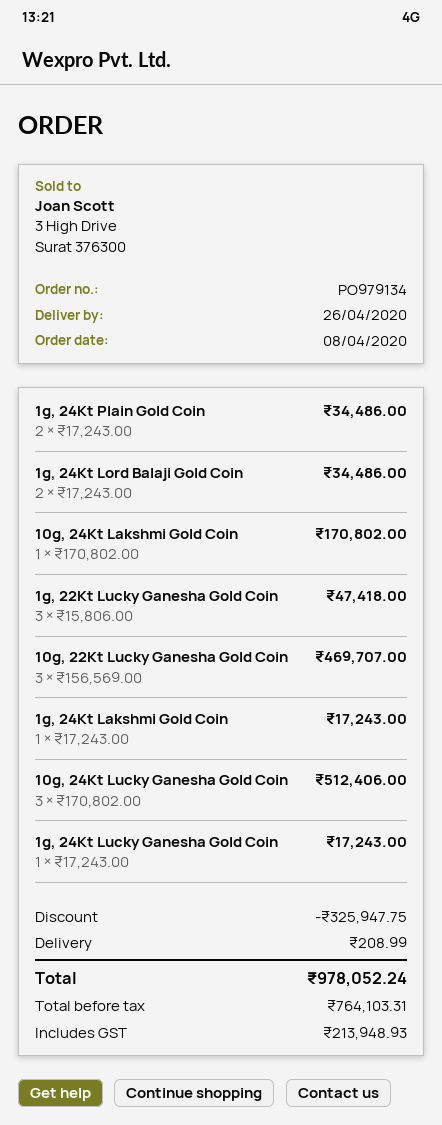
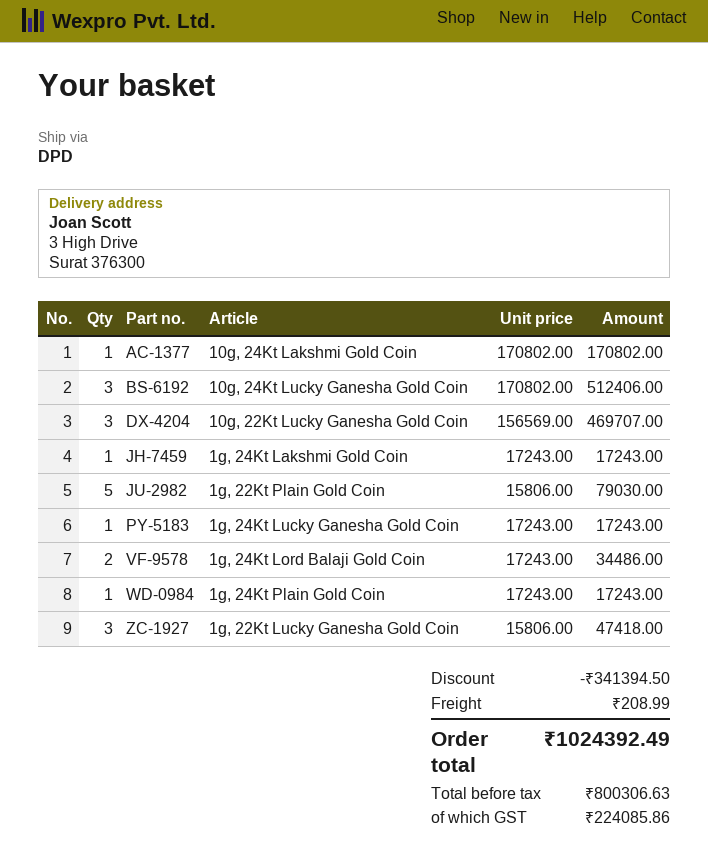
1g, 24Kt Plain Gold Coin: 2 x 17243.00 = 34486.00 -> 1 x 17243.00 = 17243.00
1g, 22Kt Plain Gold Coin: none -> 5 x 15806.00 = 79030.00
discount: 325947.75 -> 341394.50
net: 764103.31 -> 800306.63
tax: 213948.93 -> 224085.86
total: 978052.24 -> 1024392.49

